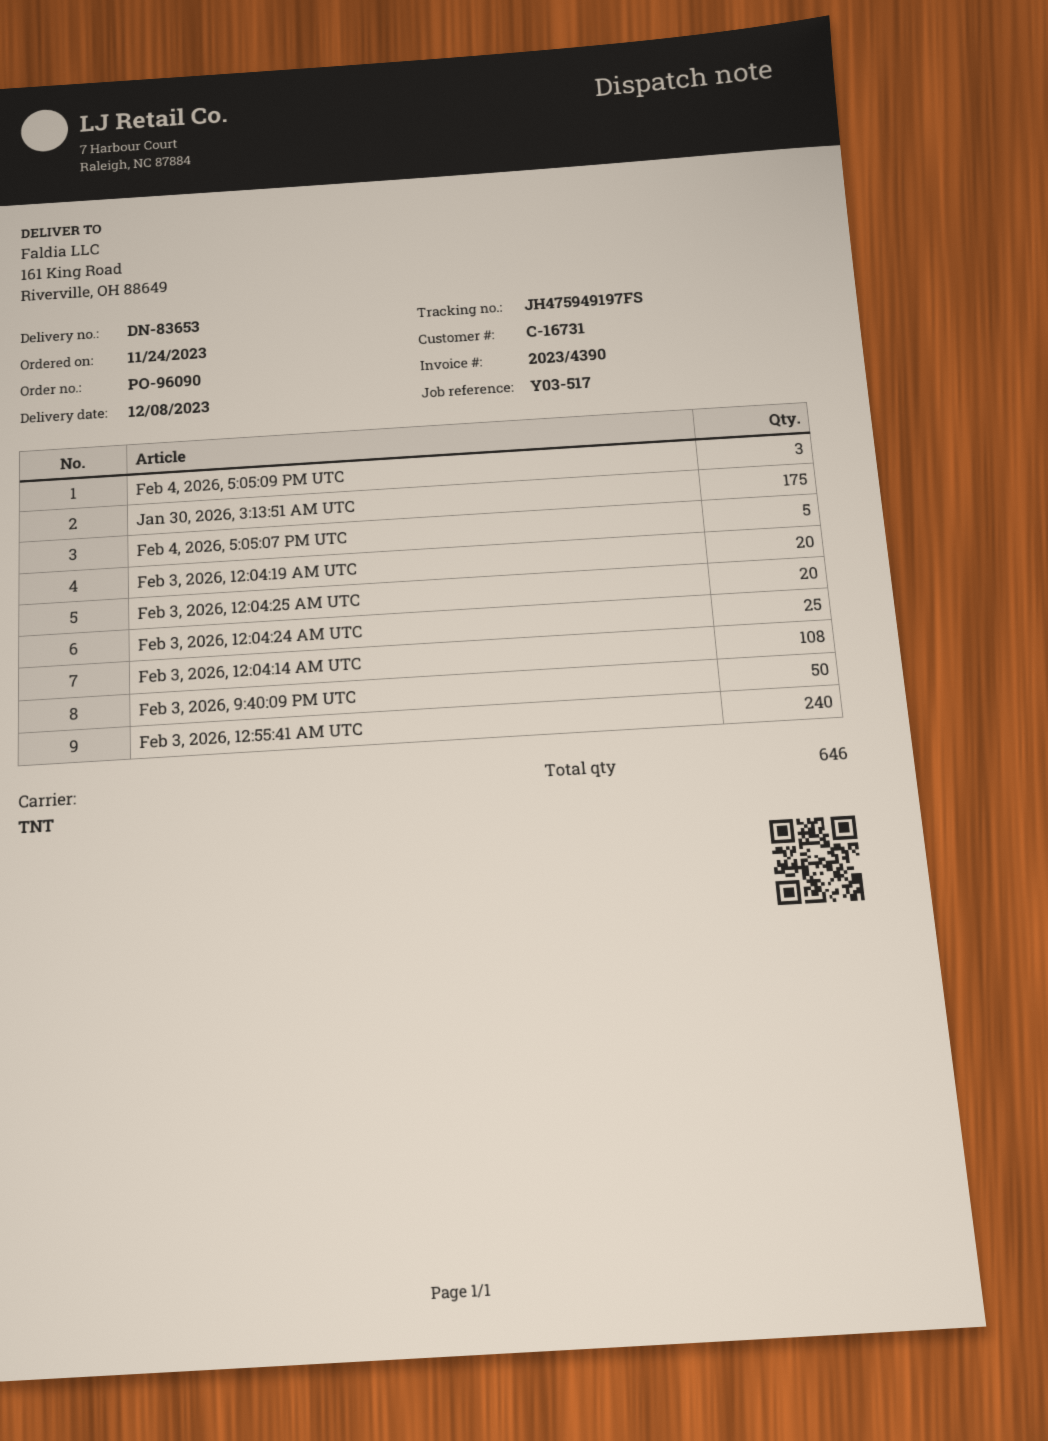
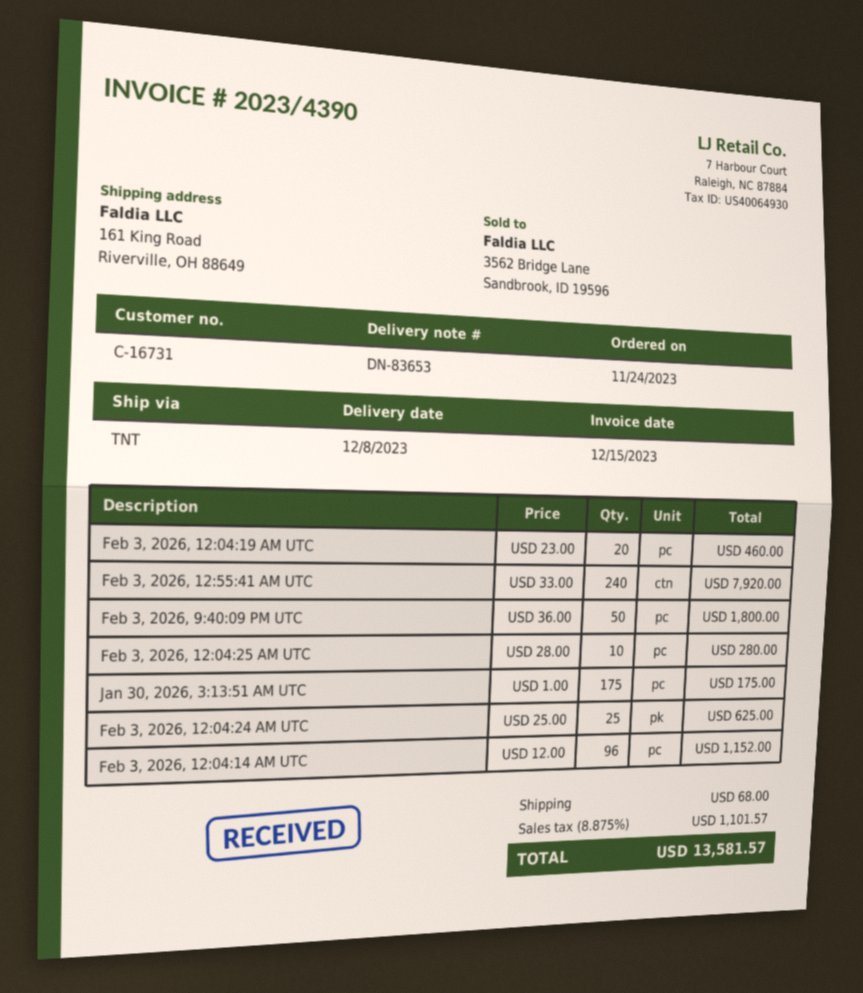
Feb 4, 2026, 5:05:09 PM UTC: 3 -> none
Feb 4, 2026, 5:05:07 PM UTC: 5 -> none
Feb 3, 2026, 12:04:25 AM UTC: 20 -> 10
Feb 3, 2026, 12:04:14 AM UTC: 108 -> 96

